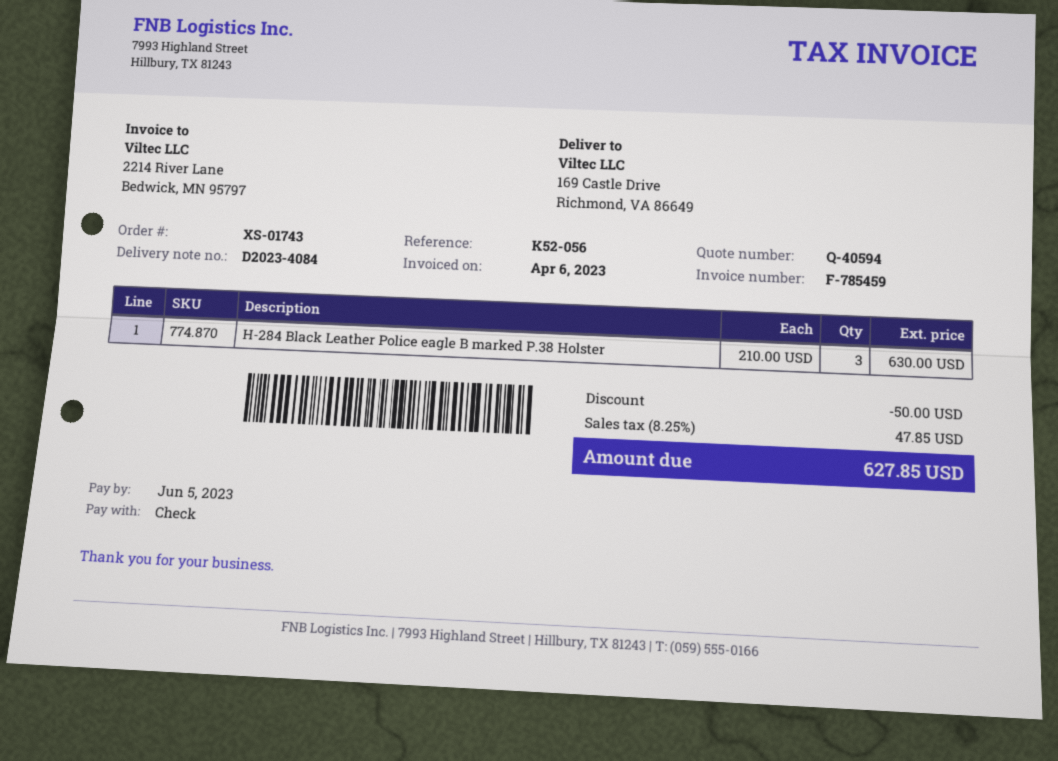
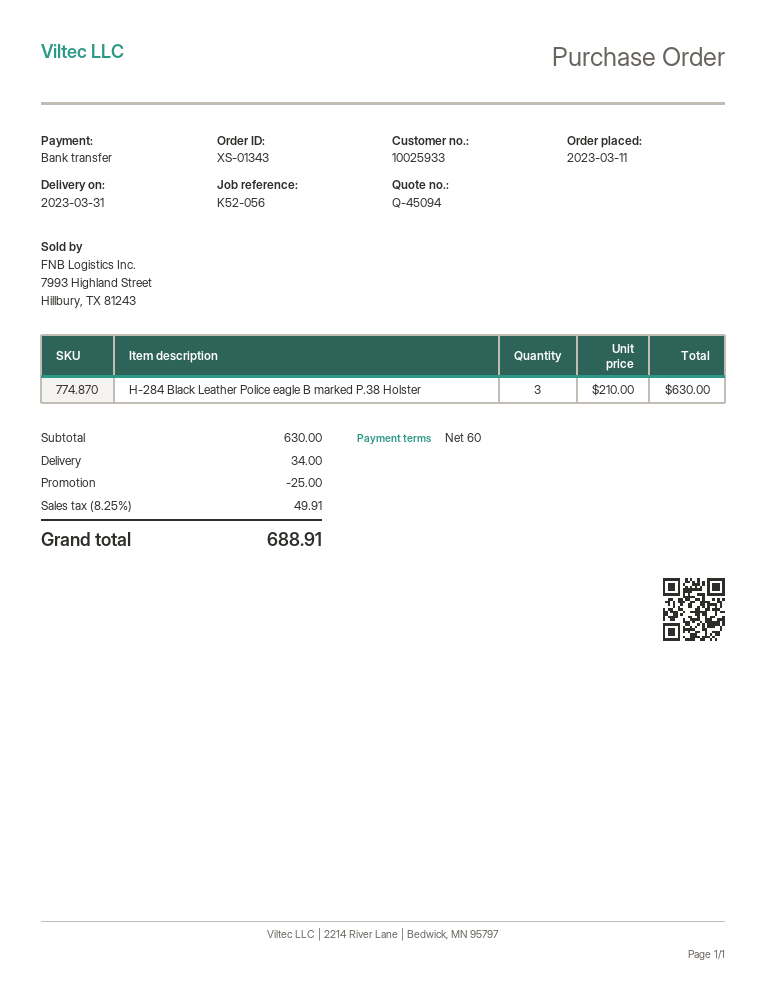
quote number: Q-40594 -> Q-45094
order number: XS-01743 -> XS-01343
payment method: cheque -> bank transfer
discount: 50.00 -> 25.00
shipping: none -> 34.00
tax: 8.25% = 47.85 -> 8.25% = 49.91
total: 627.85 -> 688.91

